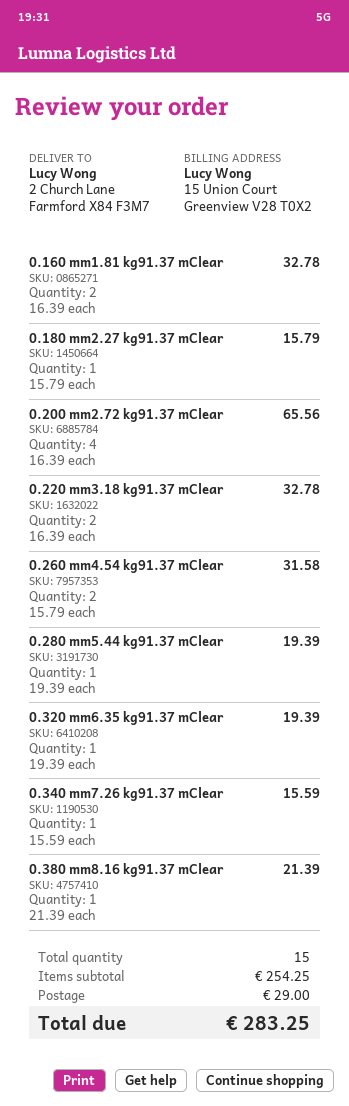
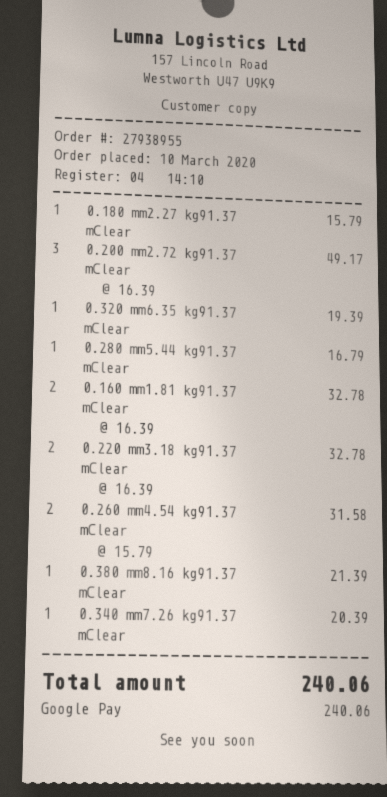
0.200 mm2.72 kg91.37 mClear: 4 x 16.39 = 65.56 -> 3 x 16.39 = 49.17
0.280 mm5.44 kg91.37 mClear: 1 x 19.39 = 19.39 -> 1 x 16.79 = 16.79
0.340 mm7.26 kg91.37 mClear: 1 x 15.59 = 15.59 -> 1 x 20.39 = 20.39
shipping: 29.00 -> none
total: 283.25 -> 240.06

